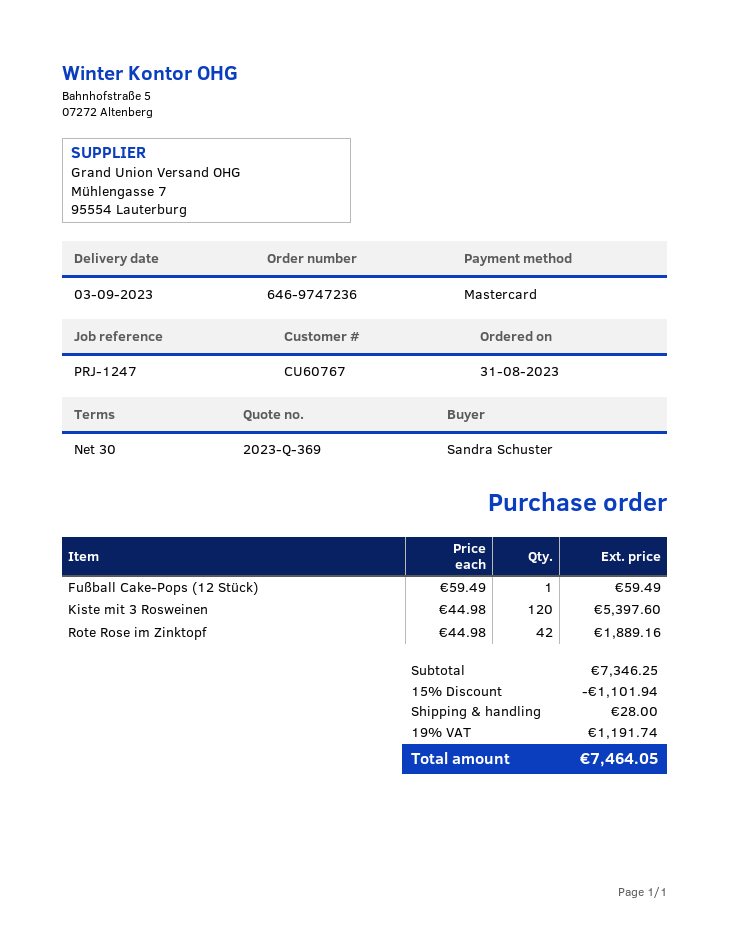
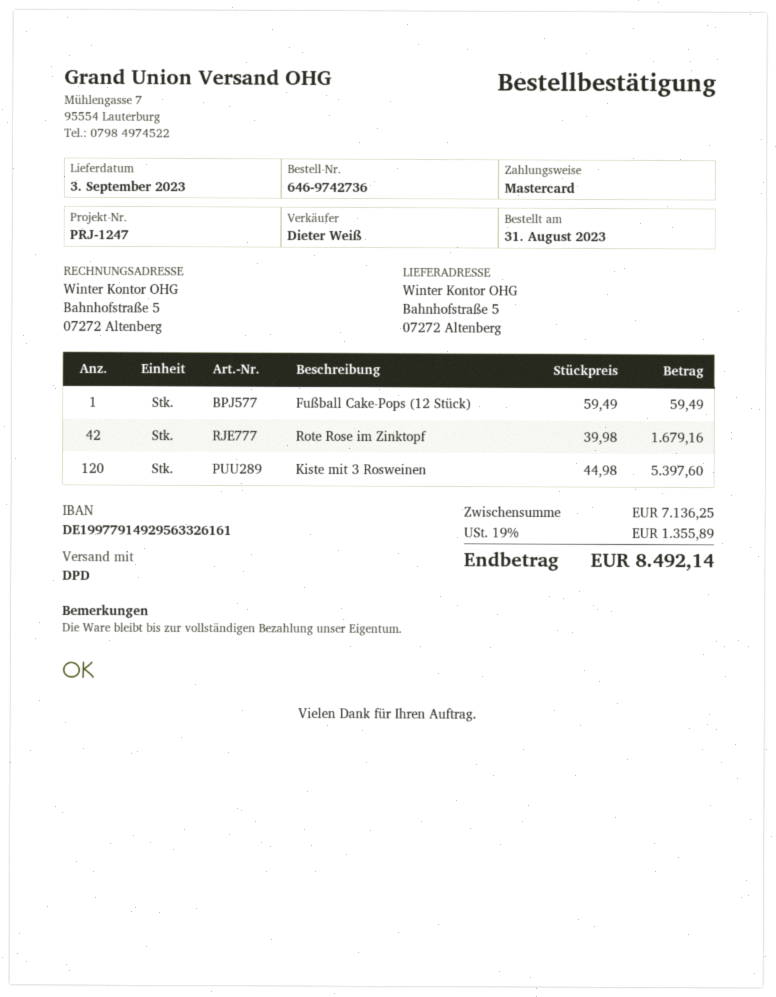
order number: 646-9747236 -> 646-9742736
Rote Rose im Zinktopf: 42 x 44.98 = 1889.16 -> 42 x 39.98 = 1679.16
subtotal: 7346.25 -> 7136.25
discount: 15% = 1101.94 -> none
shipping: 28.00 -> none
tax: 19% = 1191.74 -> 19% = 1355.89
total: 7464.05 -> 8492.14

